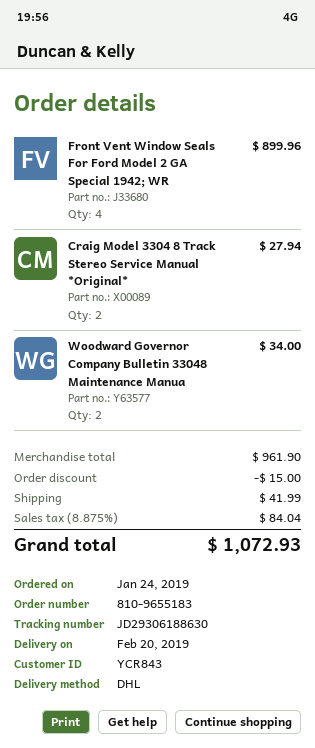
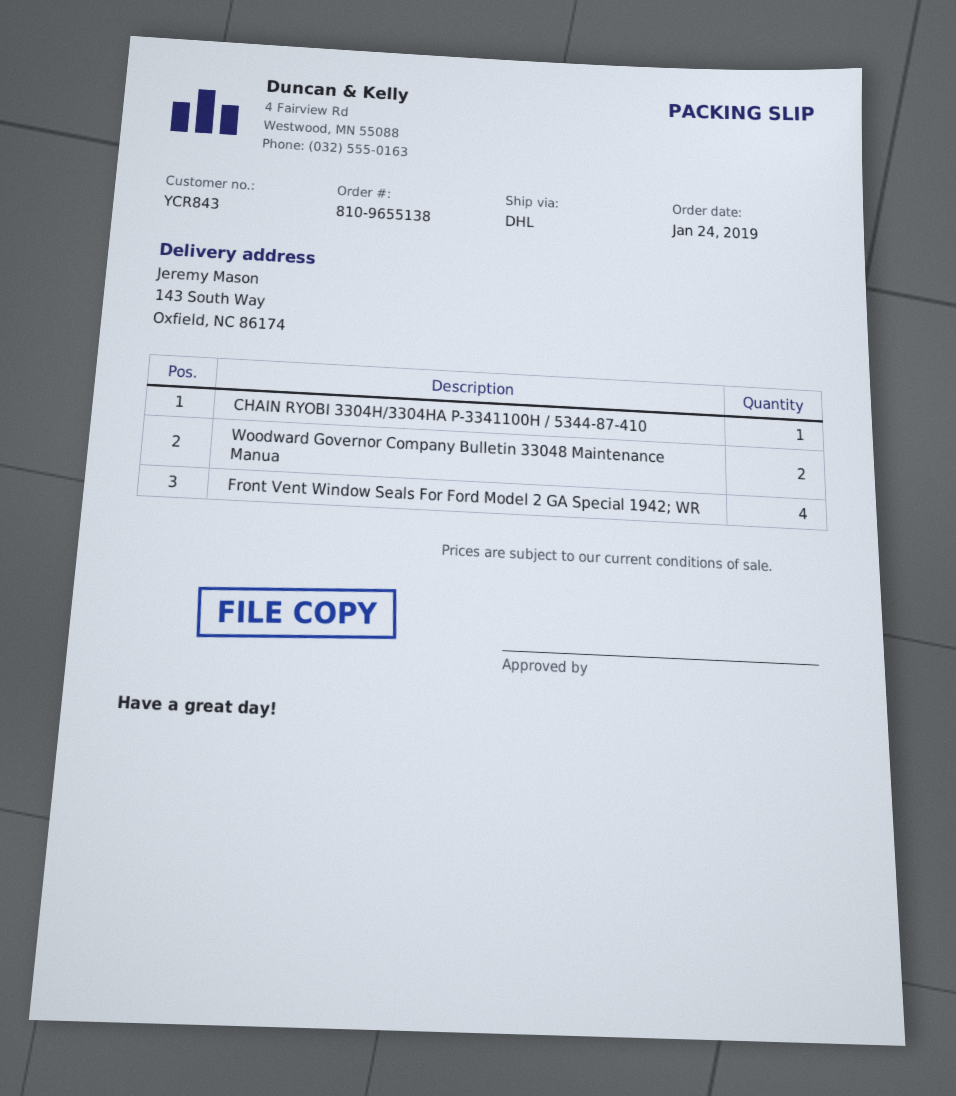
order number: 810-9655183 -> 810-9655138
Craig Model 3304 8 Track Stereo Service Manual *Original*: 2 -> none
CHAIN RYOBI 3304H/3304HA P-3341100H / 5344-87-410: none -> 1

